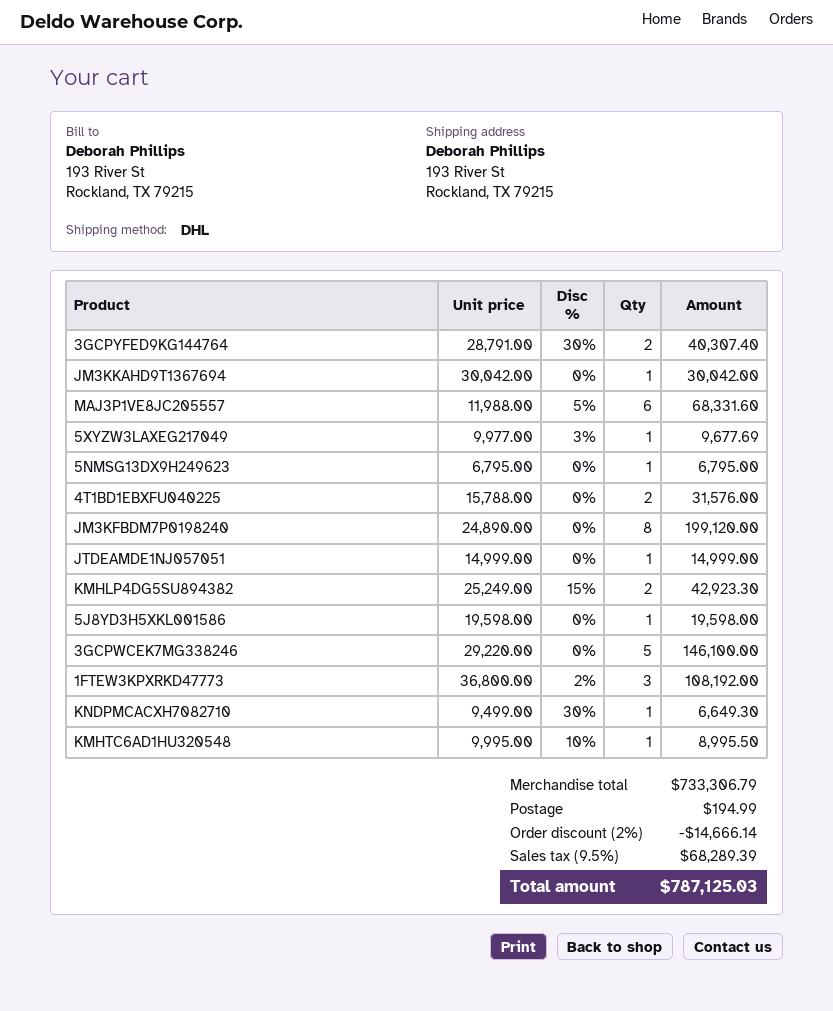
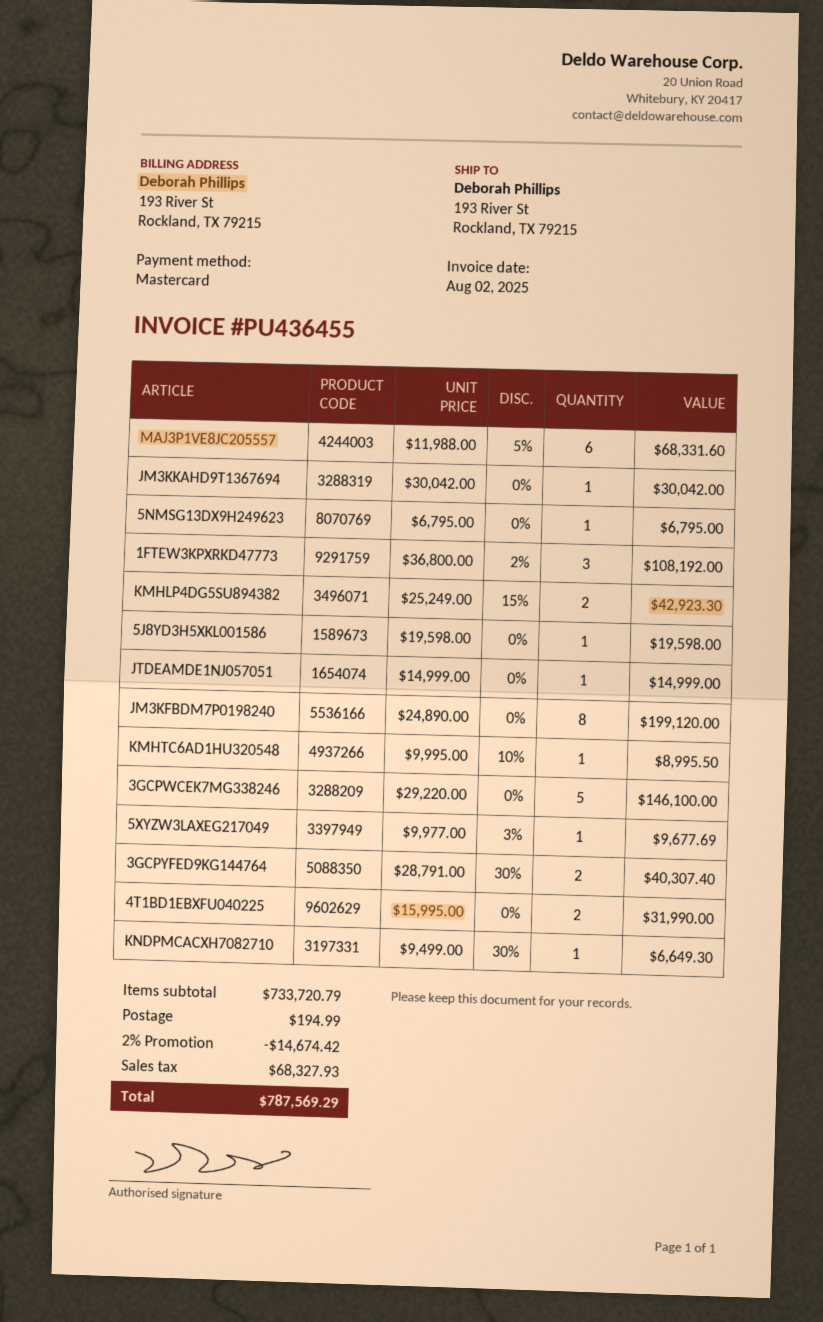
4T1BD1EBXFU040225: 2 x 15788.00 = 31576.00 -> 2 x 15995.00 = 31990.00
subtotal: 733306.79 -> 733720.79
discount: 2% = 14666.14 -> 2% = 14674.42
tax: 68289.39 -> 68327.93
total: 787125.03 -> 787569.29

